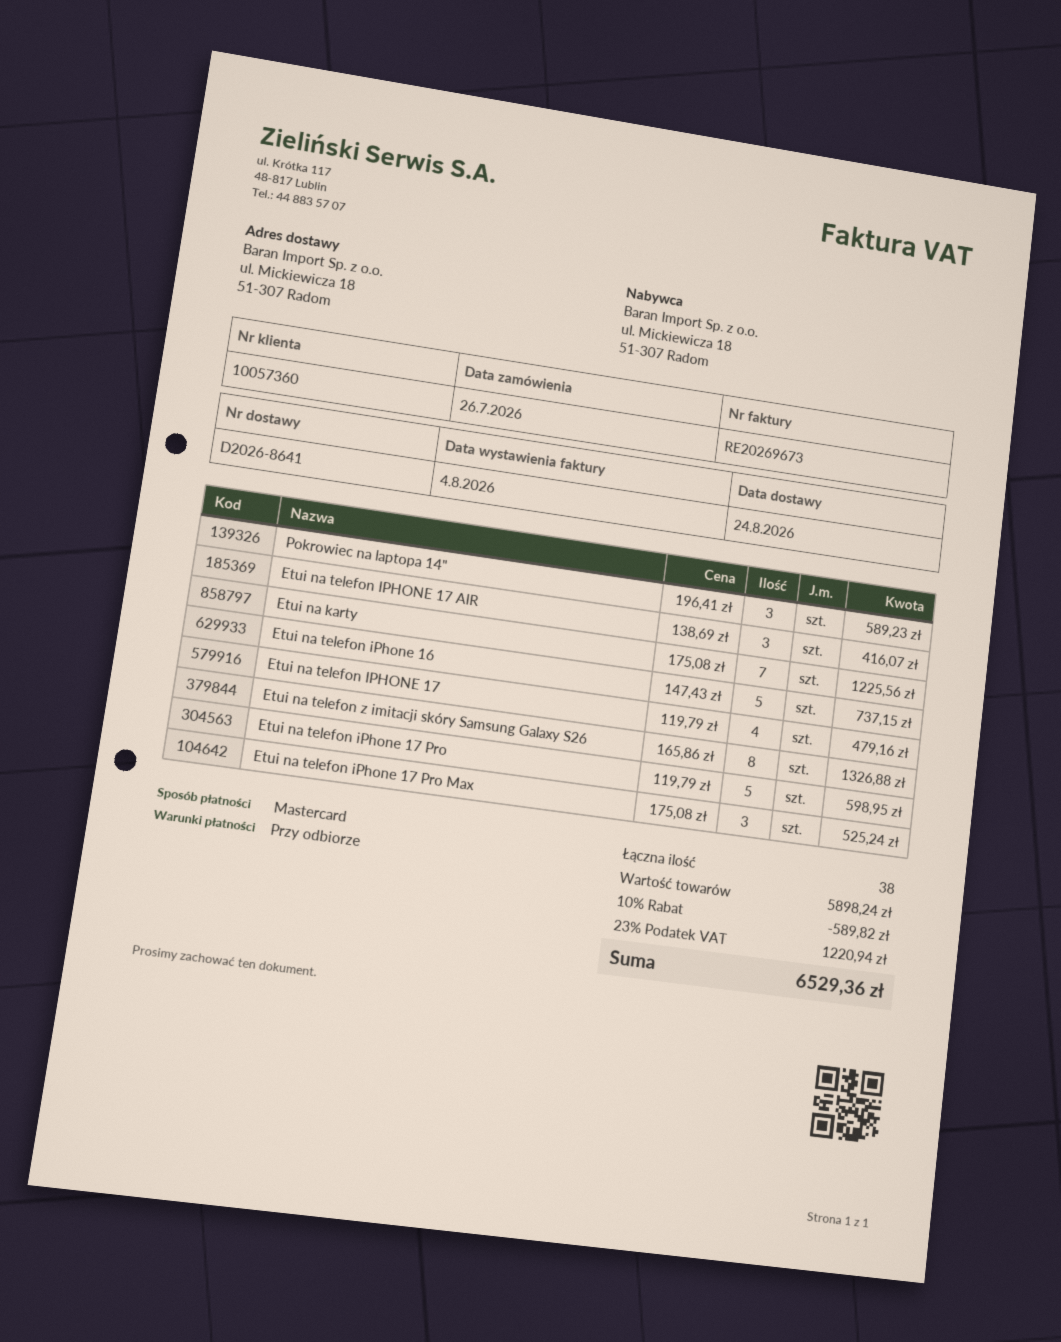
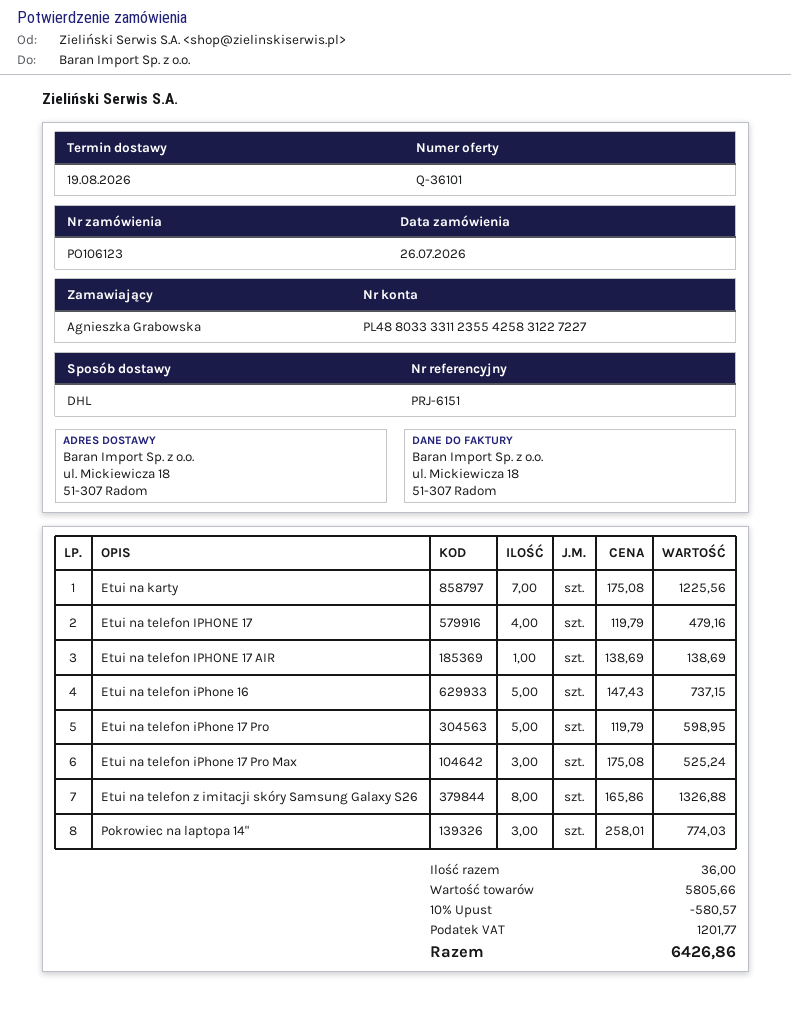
delivery date: 2026-08-24 -> 2026-08-19
Pokrowiec na laptopa 14": 3 x 196.41 = 589.23 -> 3 x 258.01 = 774.03
Etui na telefon IPHONE 17 AIR: 3 x 138.69 = 416.07 -> 1 x 138.69 = 138.69
total quantity: 38 -> 36
subtotal: 5898.24 -> 5805.66
discount: 10% = 589.82 -> 10% = 580.57
tax: 1220.94 -> 1201.77
total: 6529.36 -> 6426.86

